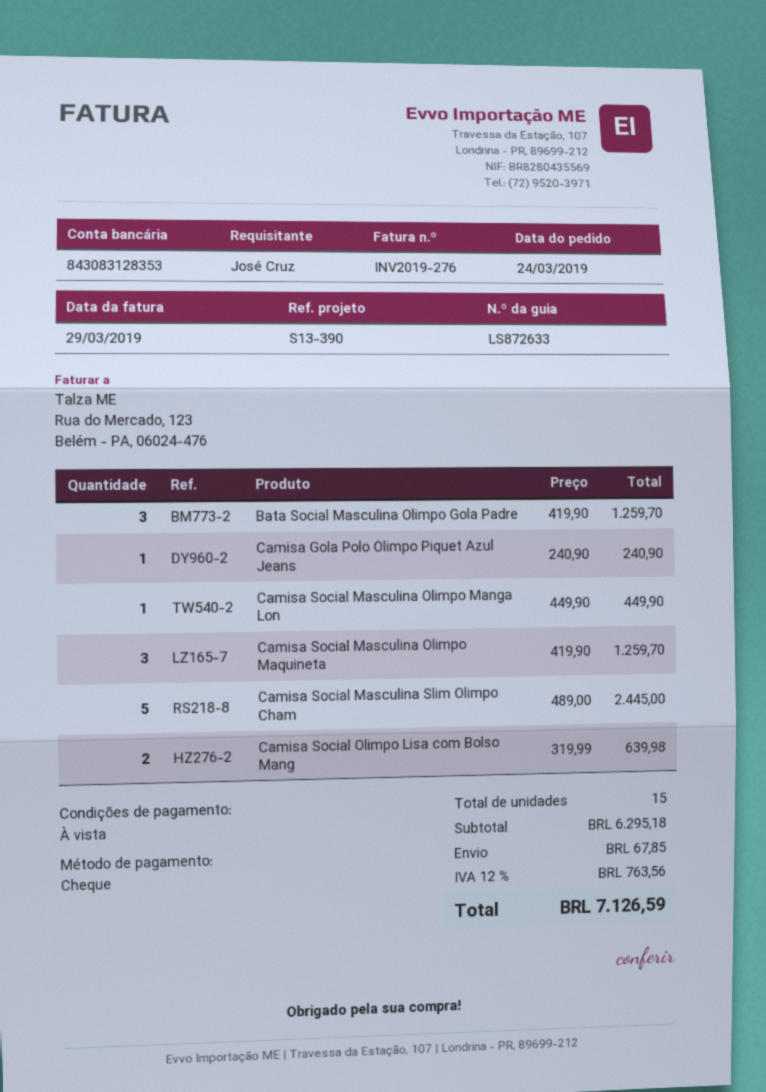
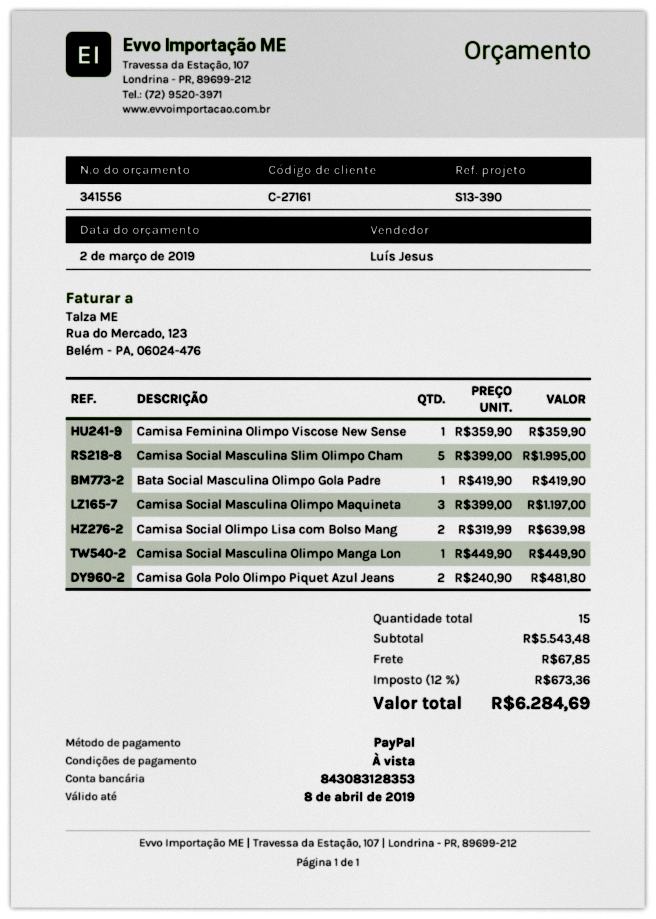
payment method: cheque -> PayPal
Bata Social Masculina Olimpo Gola Padre: 3 x 419.90 = 1259.70 -> 1 x 419.90 = 419.90
Camisa Gola Polo Olimpo Piquet Azul Jeans: 1 x 240.90 = 240.90 -> 2 x 240.90 = 481.80
Camisa Social Masculina Olimpo Maquineta: 3 x 419.90 = 1259.70 -> 3 x 399.00 = 1197.00
Camisa Social Masculina Slim Olimpo Cham: 5 x 489.00 = 2445.00 -> 5 x 399.00 = 1995.00
Camisa Feminina Olimpo Viscose New Sense: none -> 1 x 359.90 = 359.90
subtotal: 6295.18 -> 5543.48
tax: 12% = 763.56 -> 12% = 673.36
total: 7126.59 -> 6284.69

